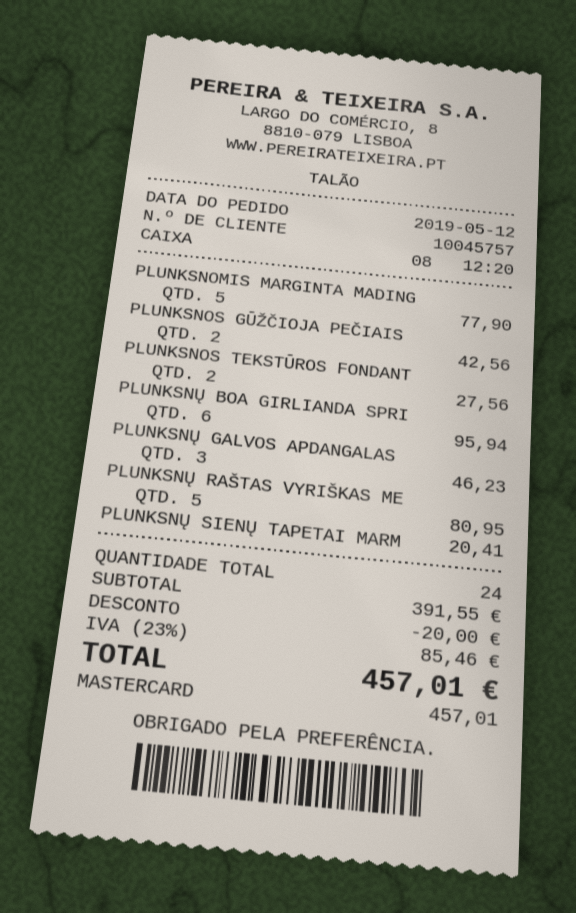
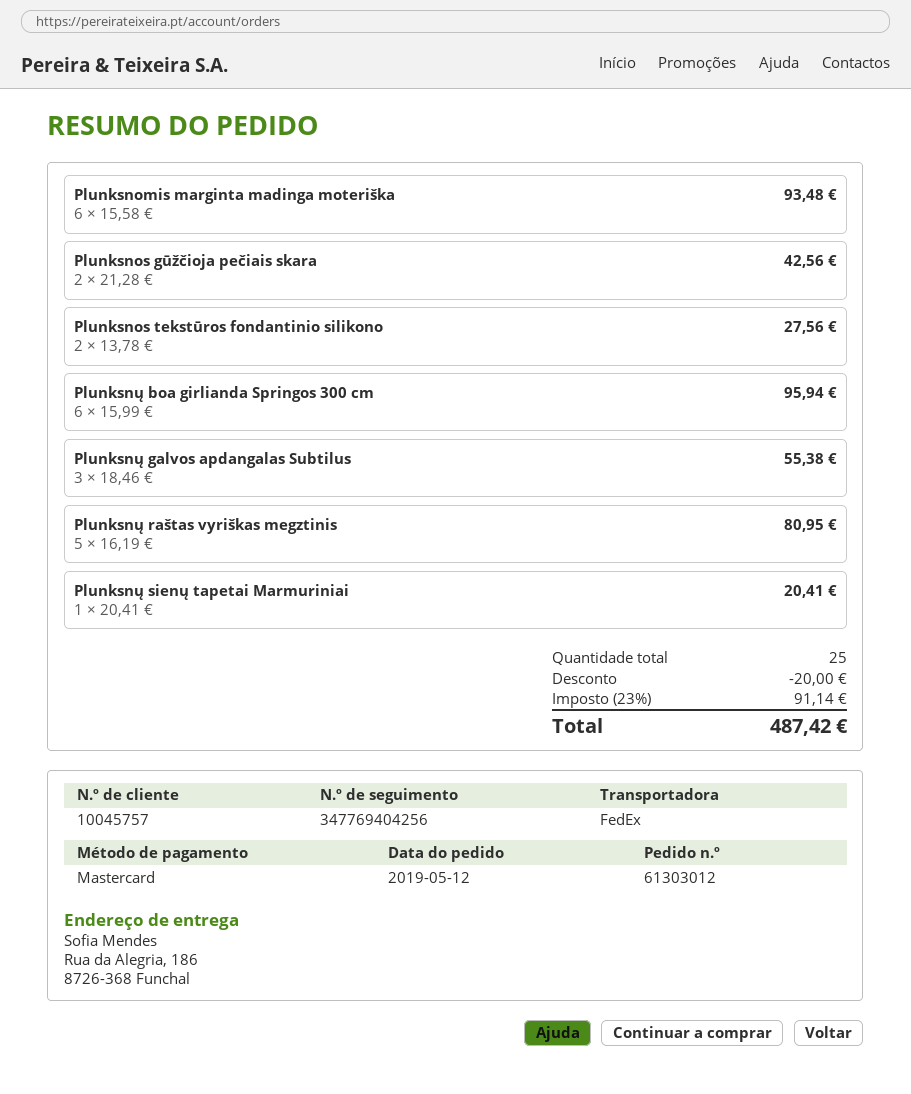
PLUNKSNOMIS MARGINTA MADING: 5 for 77.90 -> 6 for 93.48
PLUNKSNŲ GALVOS APDANGALAS: 3 for 46.23 -> 3 for 55.38
total quantity: 24 -> 25
tax: 23% = 85.46 -> 23% = 91.14
total: 457.01 -> 487.42

